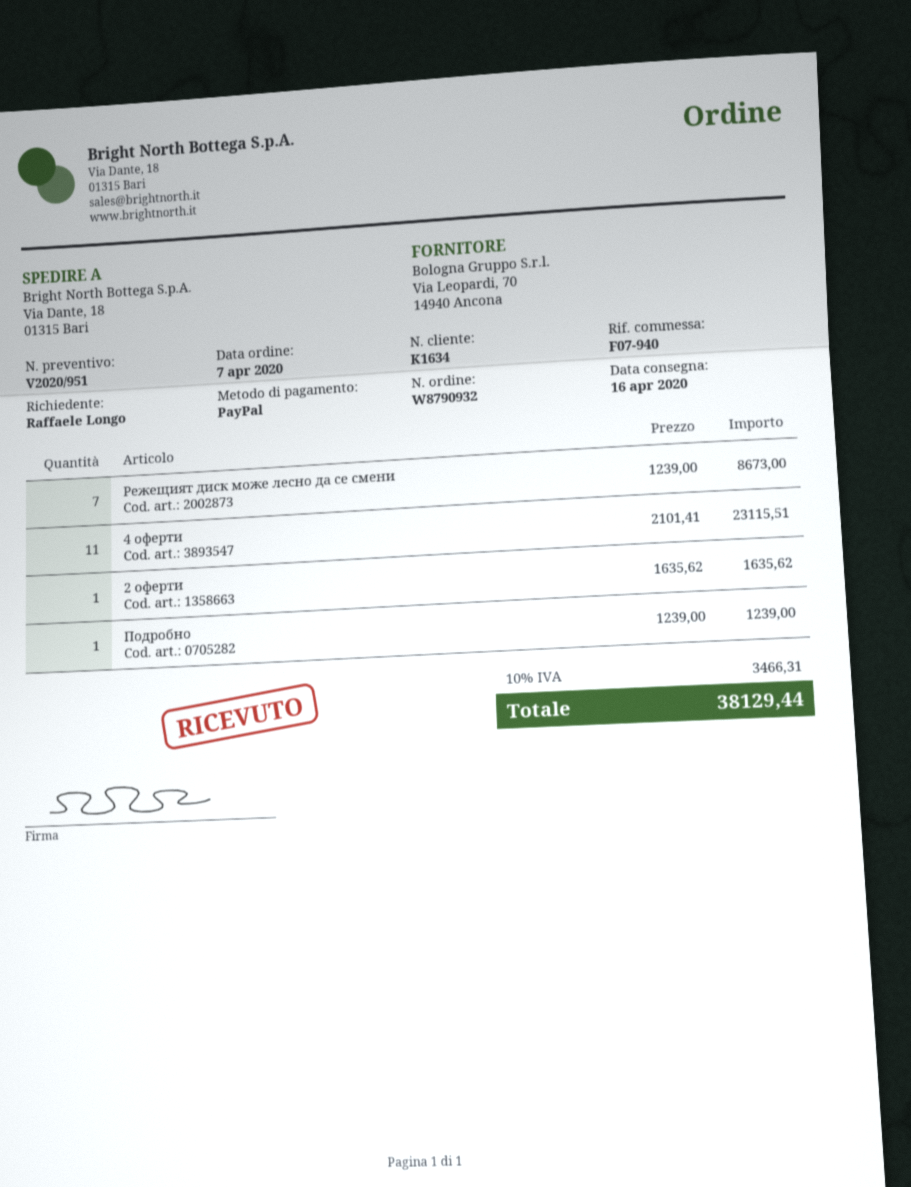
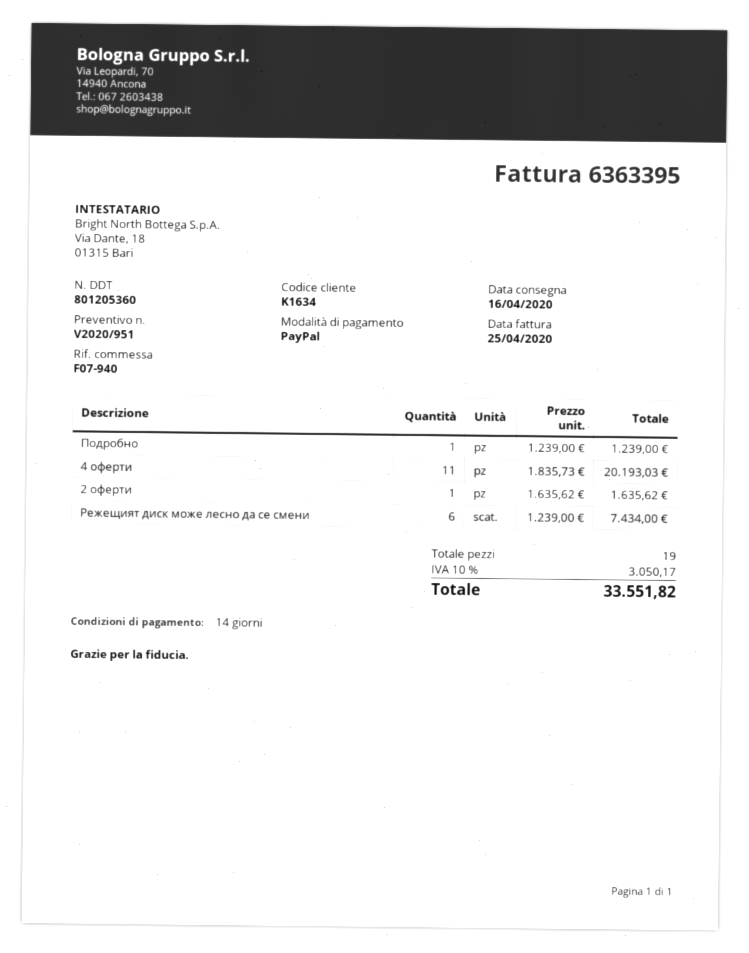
Режещият диск може лесно да се смени: 7 x 1239.00 = 8673.00 -> 6 x 1239.00 = 7434.00
4 оферти: 11 x 2101.41 = 23115.51 -> 11 x 1835.73 = 20193.03
tax: 10% = 3466.31 -> 10% = 3050.17
total: 38129.44 -> 33551.82

